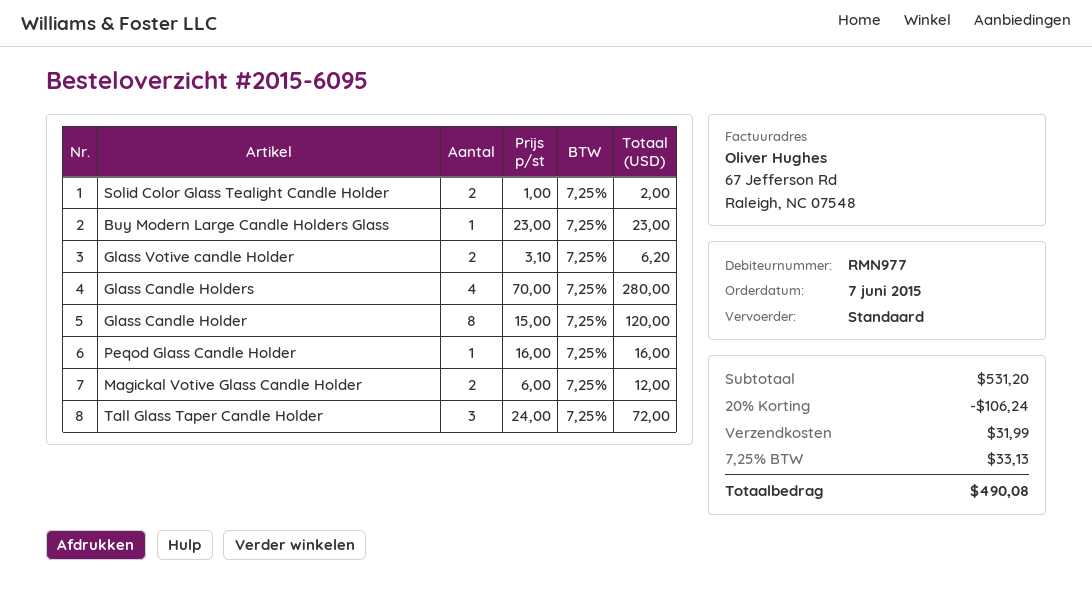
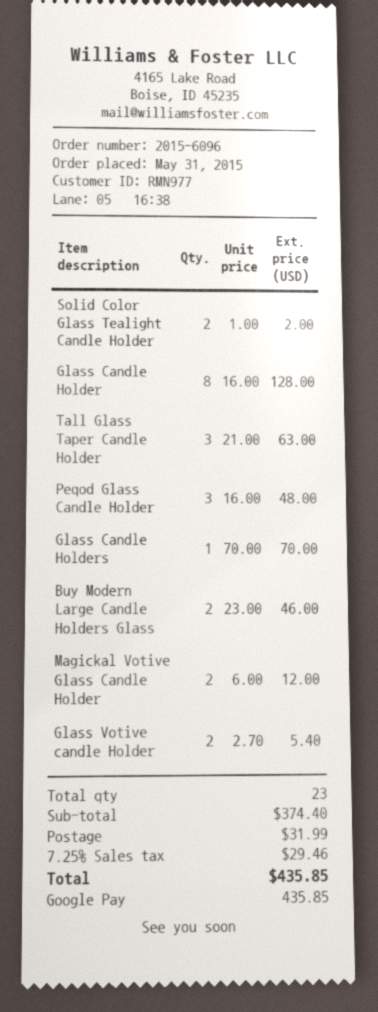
order number: 2015-6095 -> 2015-6096
order date: 2015-06-07 -> 2015-05-31
Buy Modern Large Candle Holders Glass: 1 x 23.00 = 23.00 -> 2 x 23.00 = 46.00
Glass Votive candle Holder: 2 x 3.10 = 6.20 -> 2 x 2.70 = 5.40
Glass Candle Holders: 4 x 70.00 = 280.00 -> 1 x 70.00 = 70.00
Glass Candle Holder: 8 x 15.00 = 120.00 -> 8 x 16.00 = 128.00
Peqod Glass Candle Holder: 1 x 16.00 = 16.00 -> 3 x 16.00 = 48.00
Tall Glass Taper Candle Holder: 3 x 24.00 = 72.00 -> 3 x 21.00 = 63.00
subtotal: 531.20 -> 374.40
discount: 20% = 106.24 -> none
tax: 7.25% = 33.13 -> 7.25% = 29.46
total: 490.08 -> 435.85

